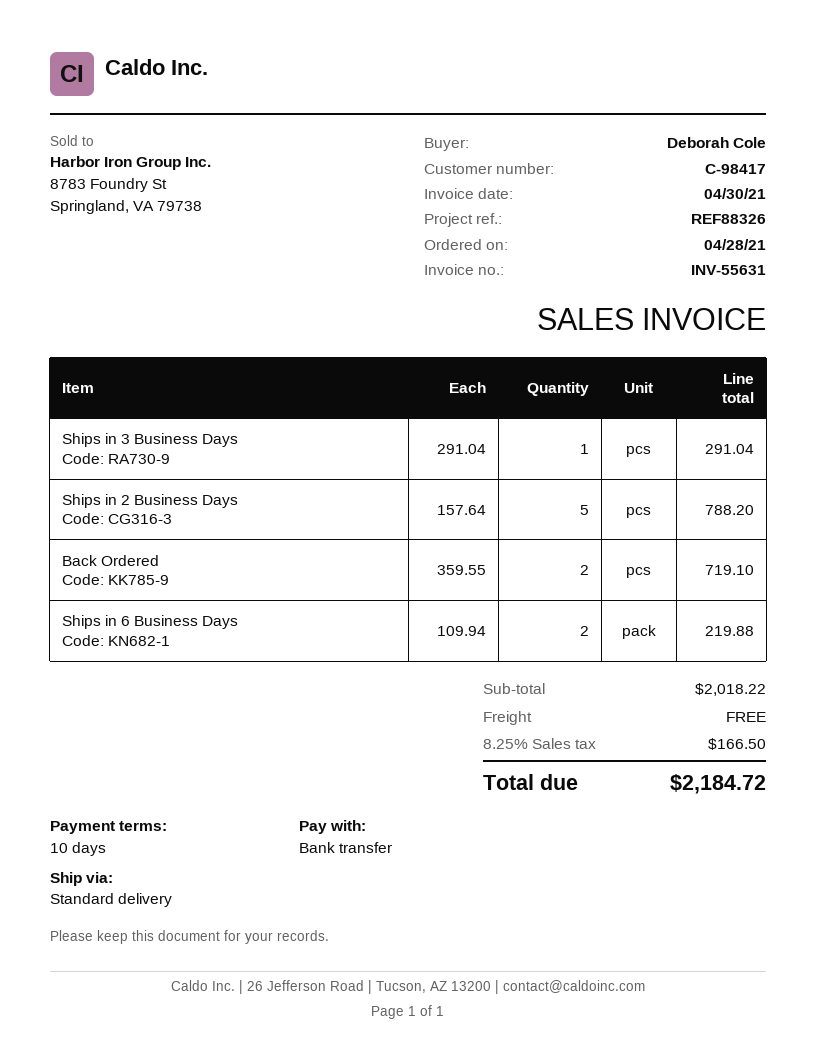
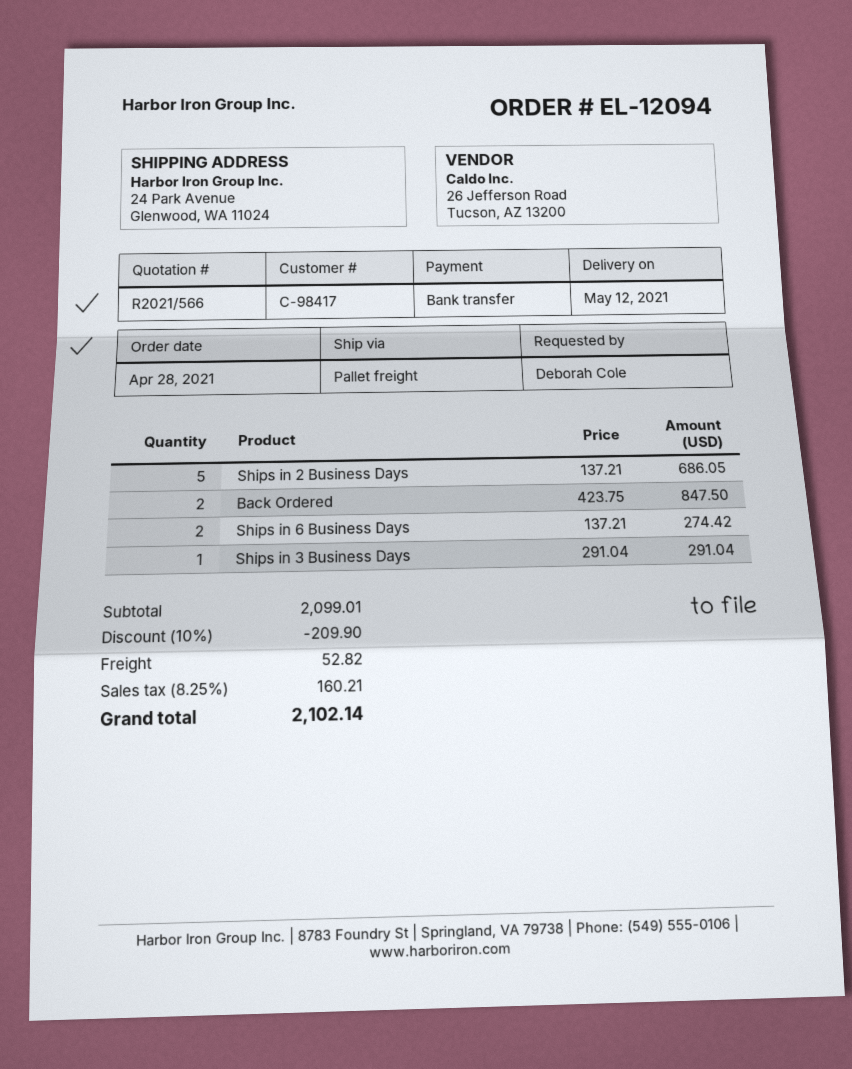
shipping method: standard -> pallet freight
Ships in 2 Business Days: 5 x 157.64 = 788.20 -> 5 x 137.21 = 686.05
Back Ordered: 2 x 359.55 = 719.10 -> 2 x 423.75 = 847.50
Ships in 6 Business Days: 2 x 109.94 = 219.88 -> 2 x 137.21 = 274.42
subtotal: 2018.22 -> 2099.01
discount: none -> 10% = 209.90
shipping: 0.00 -> 52.82
tax: 8.25% = 166.50 -> 8.25% = 160.21
total: 2184.72 -> 2102.14

